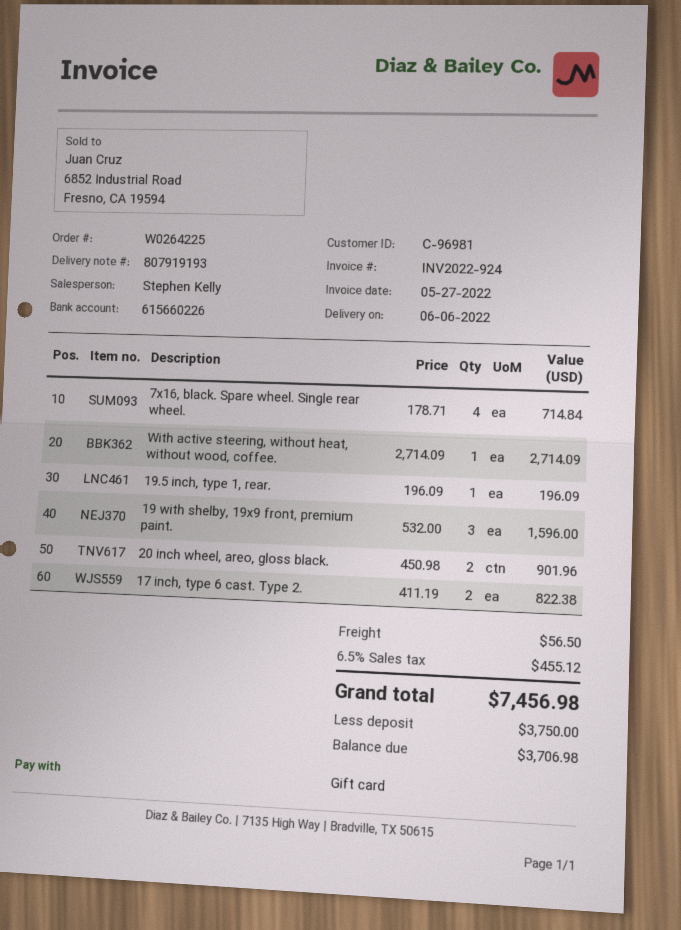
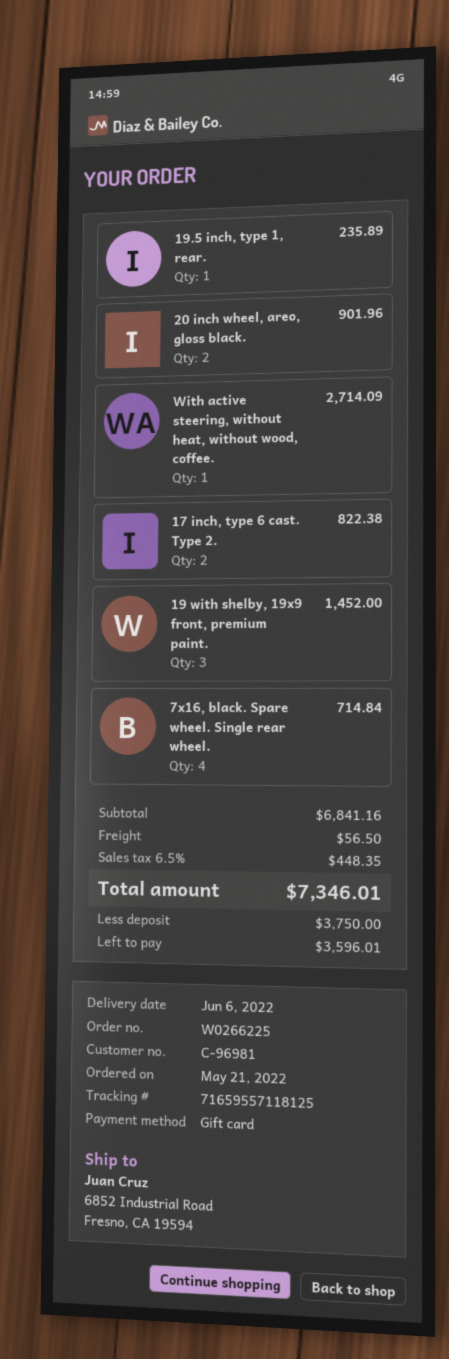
order number: W0264225 -> W0266225
19.5 inch, type 1, rear.: 1 for 196.09 -> 1 for 235.89
19 with shelby, 19x9 front, premium paint.: 3 for 1596.00 -> 3 for 1452.00
tax: 6.5% = 455.12 -> 6.5% = 448.35
total: 7456.98 -> 7346.01
balance: 3706.98 -> 3596.01

